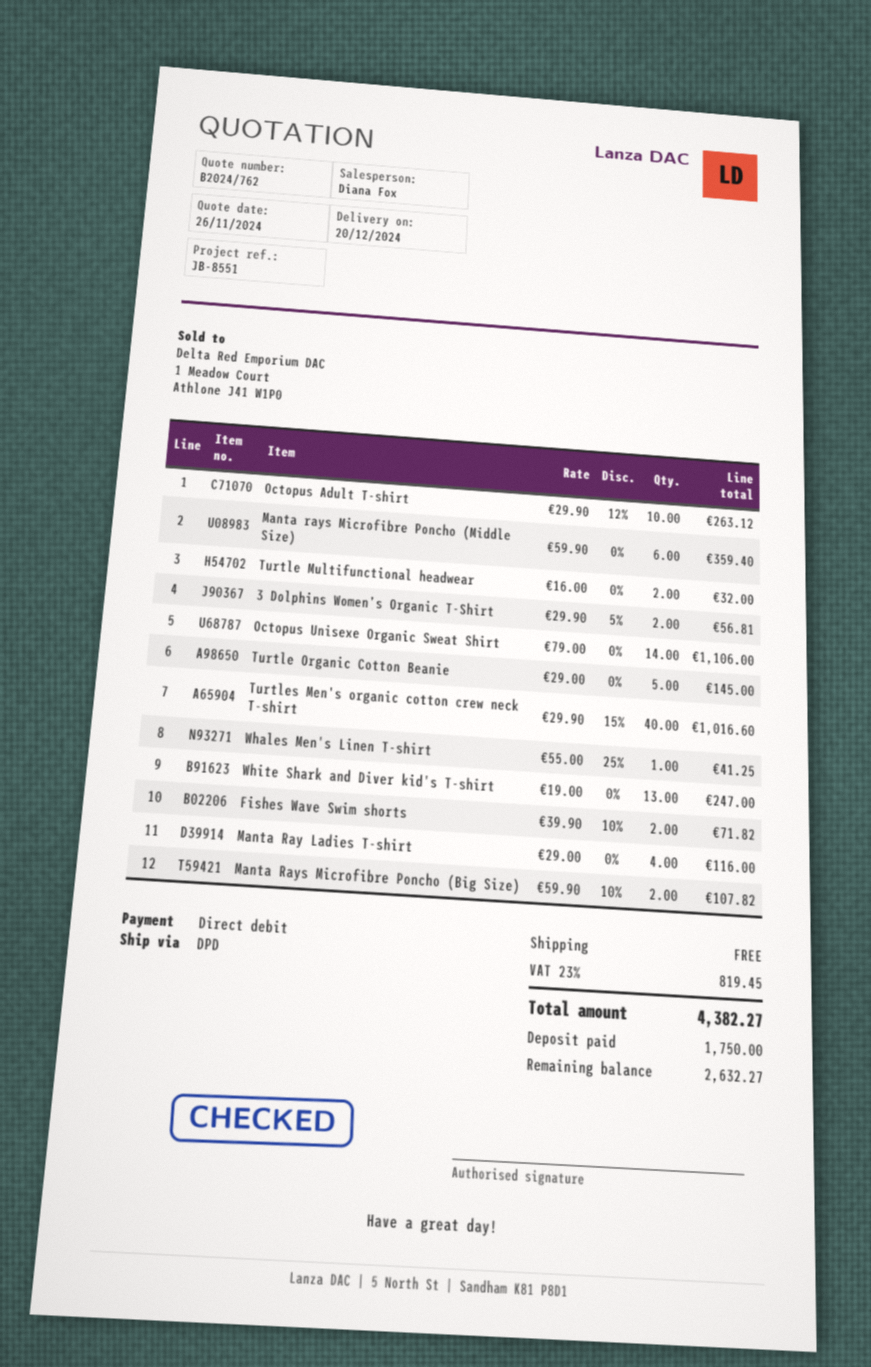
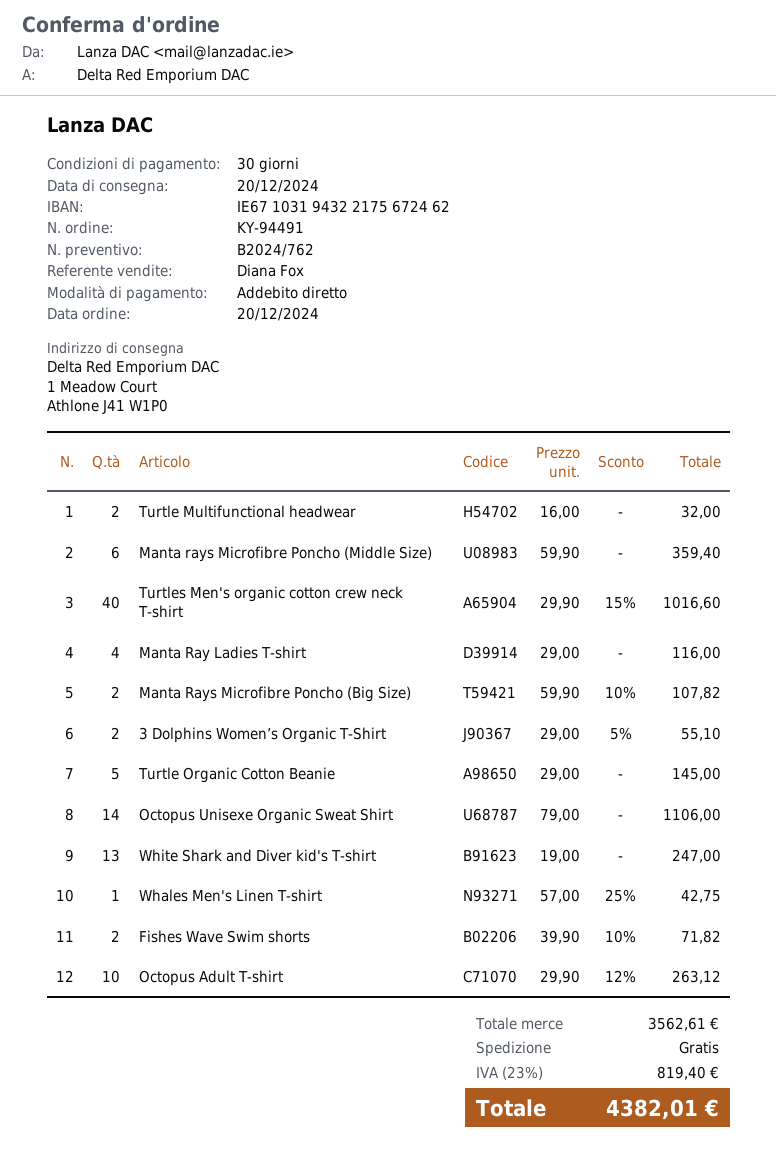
3 Dolphins Women’s Organic T-Shirt: 2 x 29.90 - 5% = 56.81 -> 2 x 29.00 - 5% = 55.10
Whales Men's Linen T-shirt: 1 x 55.00 - 25% = 41.25 -> 1 x 57.00 - 25% = 42.75
tax: 23% = 819.45 -> 23% = 819.40
total: 4382.27 -> 4382.01

